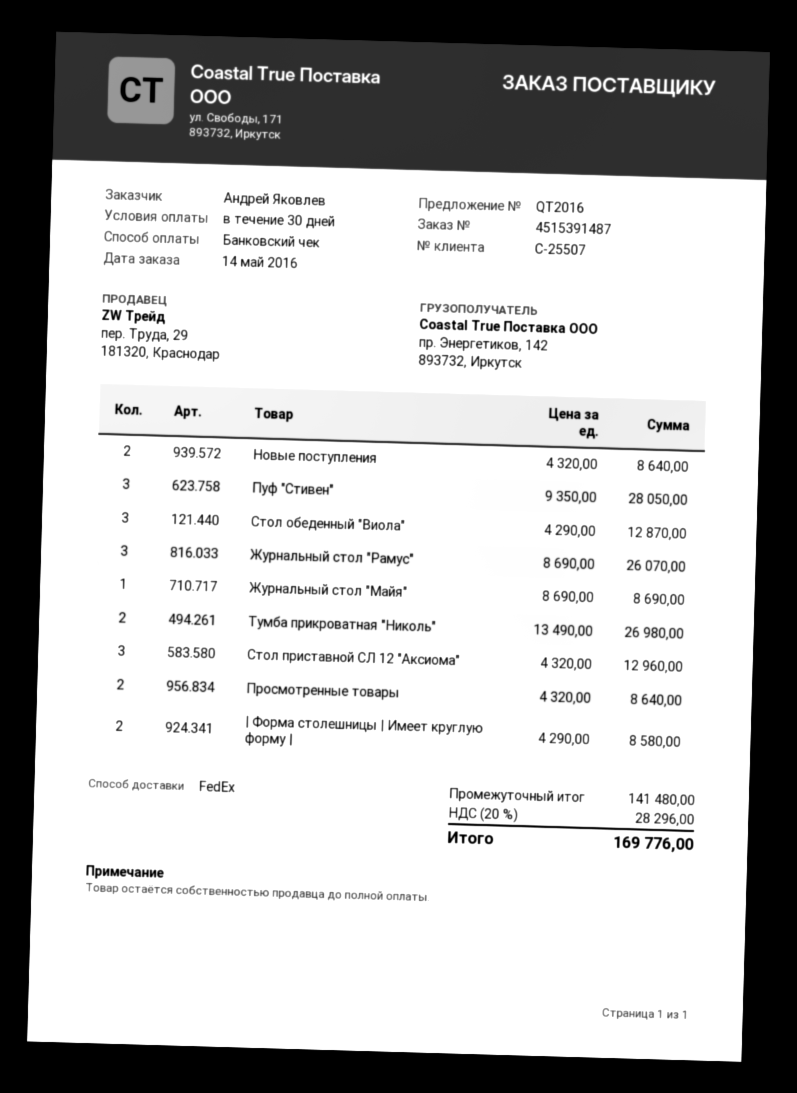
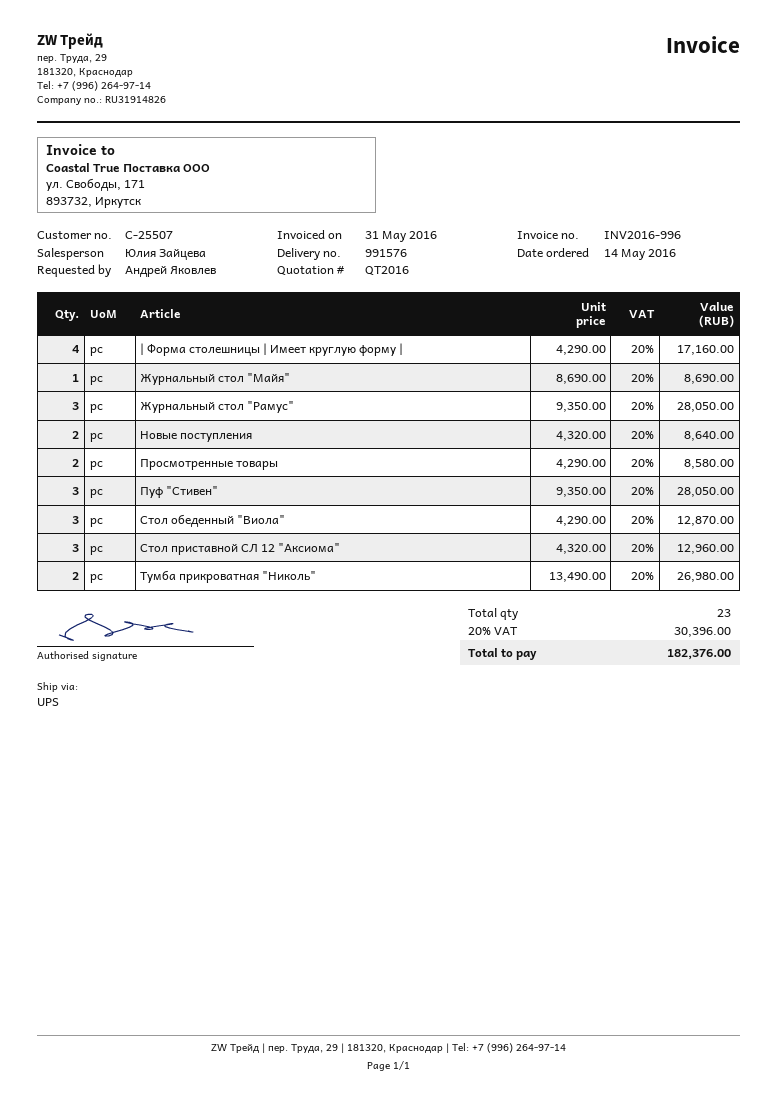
shipping method: FedEx -> UPS
Журнальный стол "Рамус": 3 x 8690.00 = 26070.00 -> 3 x 9350.00 = 28050.00
Просмотренные товары: 2 x 4320.00 = 8640.00 -> 2 x 4290.00 = 8580.00
| Форма столешницы | Имеет круглую форму |: 2 x 4290.00 = 8580.00 -> 4 x 4290.00 = 17160.00
tax: 20% = 28296.00 -> 20% = 30396.00
total: 169776.00 -> 182376.00

